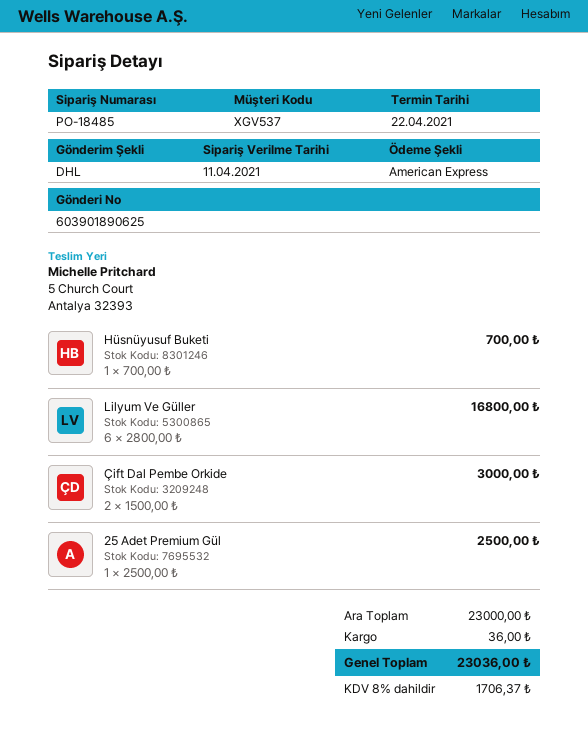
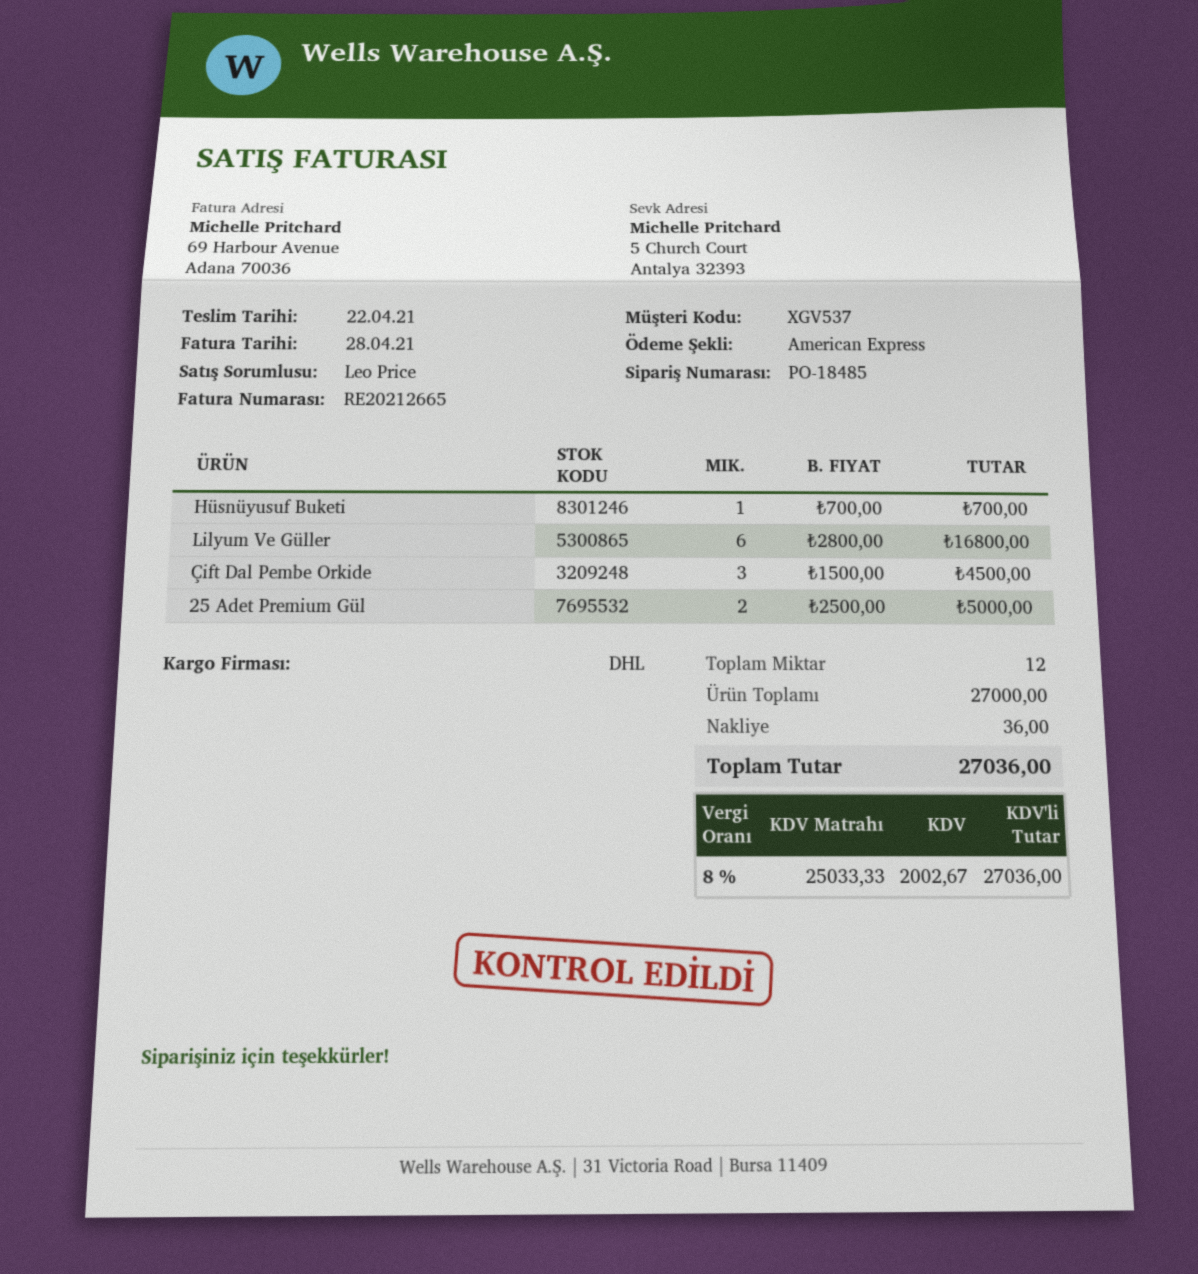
Çift Dal Pembe Orkide: 2 x 1500.00 = 3000.00 -> 3 x 1500.00 = 4500.00
25 Adet Premium Gül: 1 x 2500.00 = 2500.00 -> 2 x 2500.00 = 5000.00
subtotal: 23000.00 -> 27000.00
tax: 8% = 1706.37 -> 8% = 2002.67
total: 23036.00 -> 27036.00

